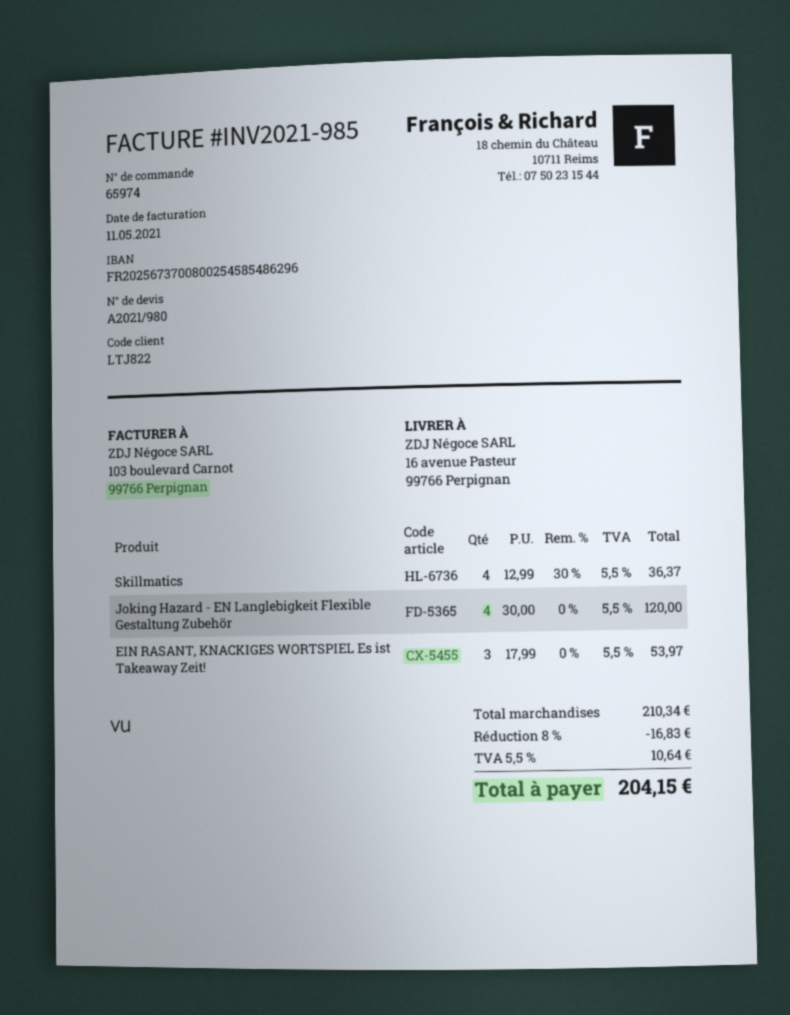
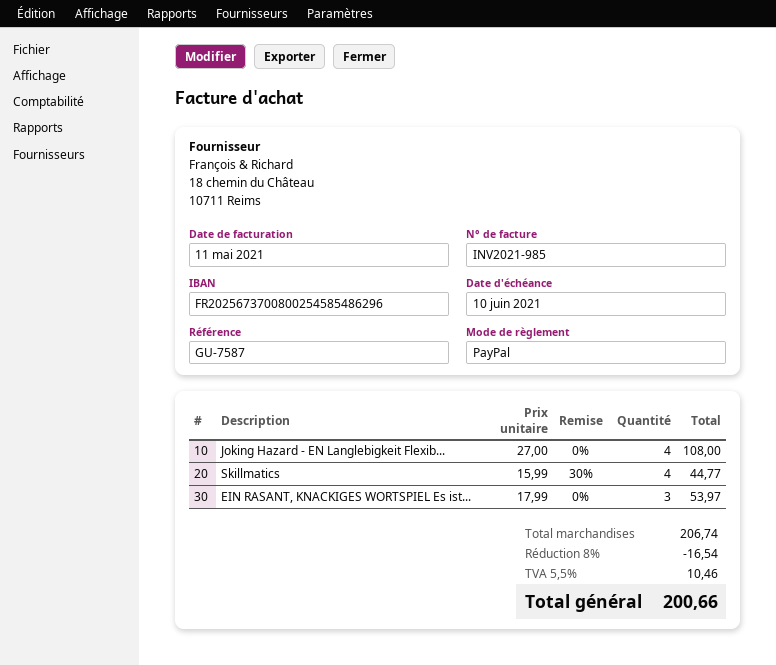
Skillmatics: 4 x 12.99 - 30% = 36.37 -> 4 x 15.99 - 30% = 44.77
Joking Hazard - EN Langlebigkeit Flexible Gestaltung Zubehör: 4 x 30.00 = 120.00 -> 4 x 27.00 = 108.00
subtotal: 210.34 -> 206.74
discount: 8% = 16.83 -> 8% = 16.54
tax: 5.5% = 10.64 -> 5.5% = 10.46
total: 204.15 -> 200.66

